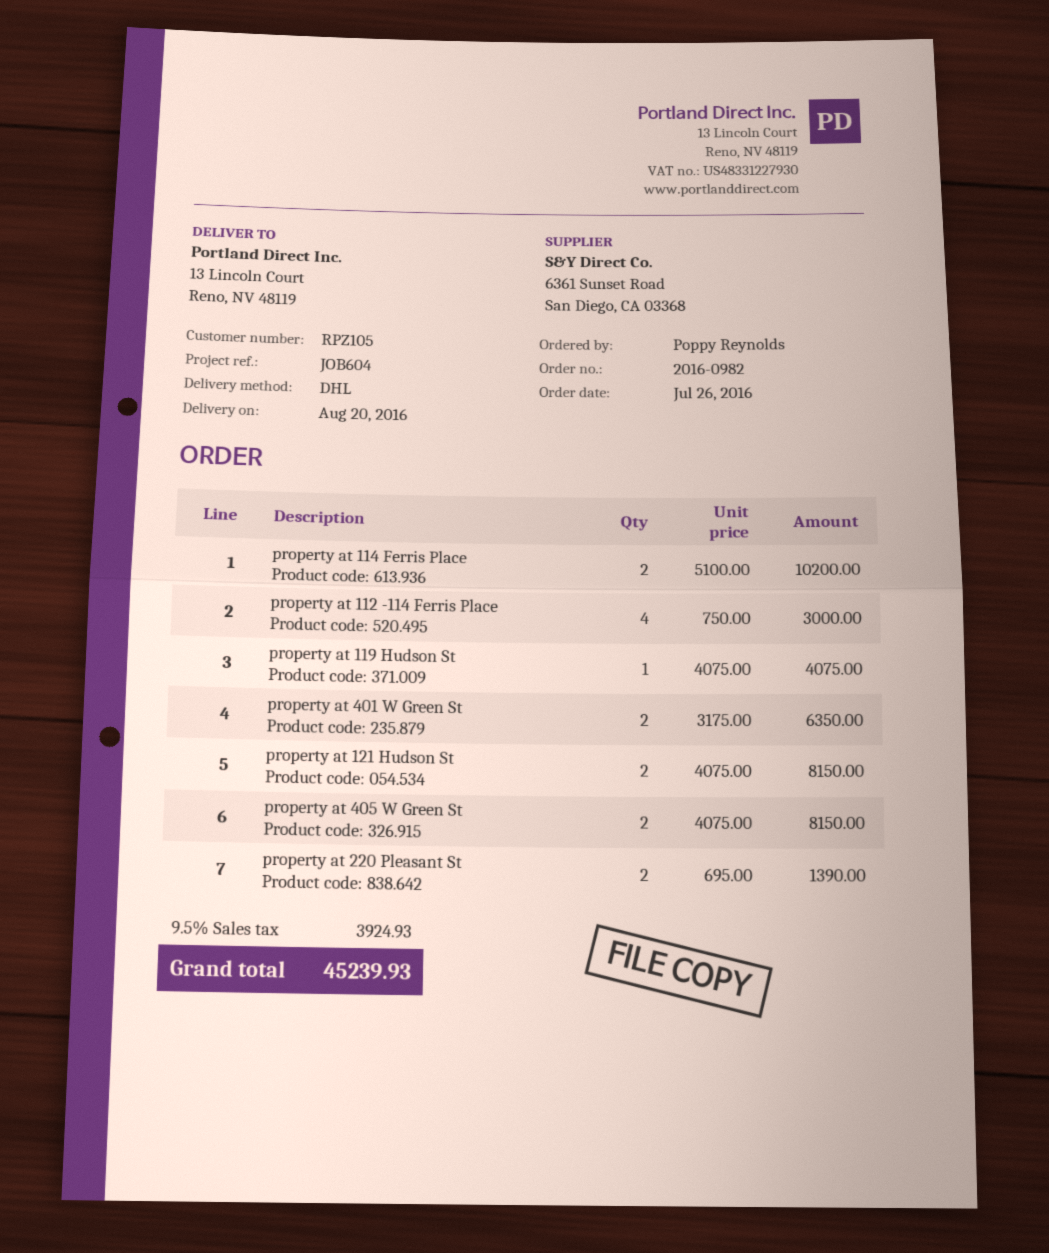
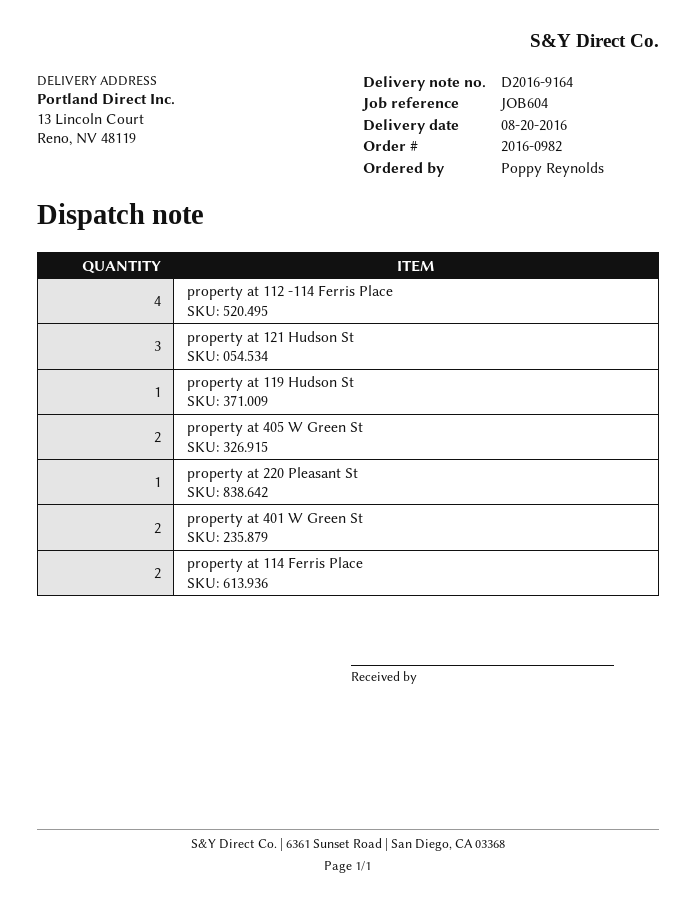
property at 121 Hudson St: 2 -> 3
property at 220 Pleasant St: 2 -> 1

